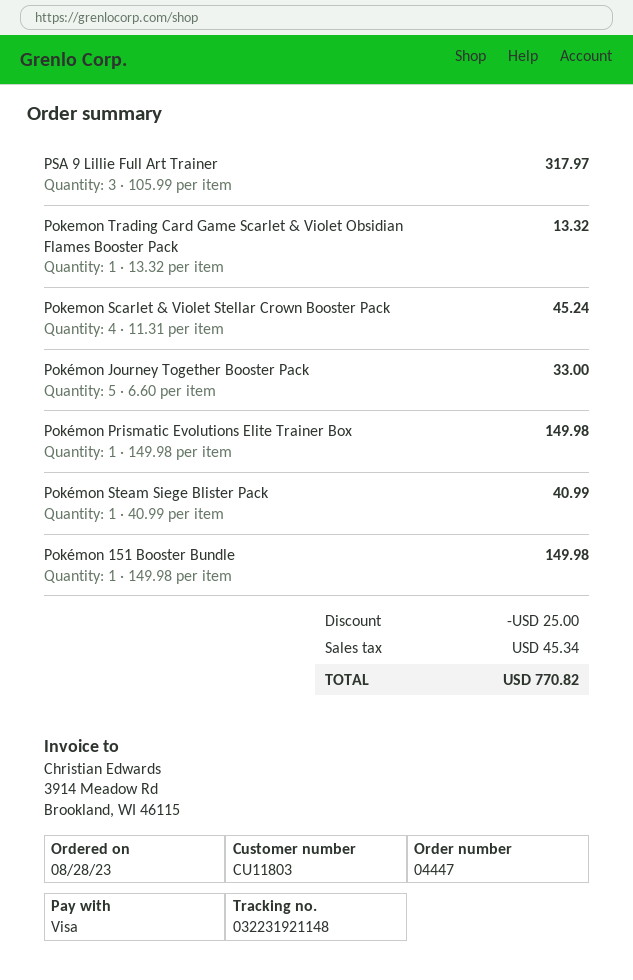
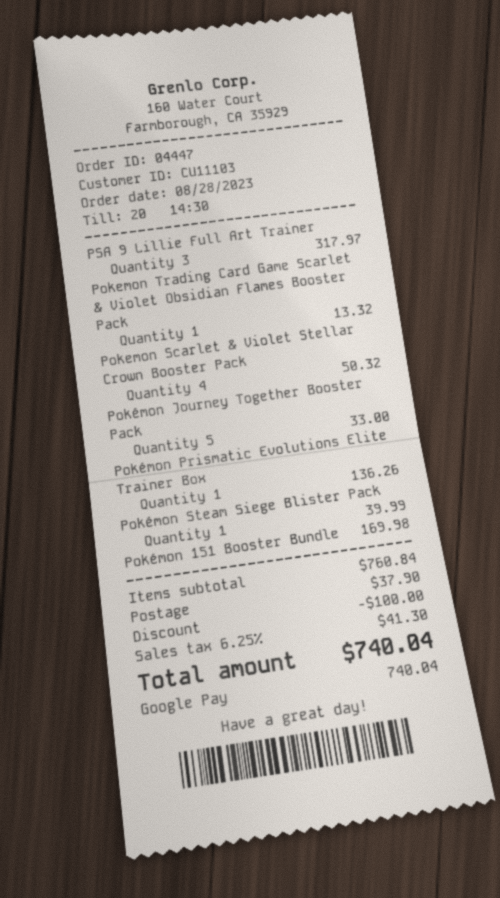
customer number: CU11803 -> CU11103
payment method: Visa -> Google Pay
Pokemon Scarlet & Violet Stellar Crown Booster Pack: 4 for 45.24 -> 4 for 50.32
Pokémon Prismatic Evolutions Elite Trainer Box: 1 for 149.98 -> 1 for 136.26
Pokémon Steam Siege Blister Pack: 1 for 40.99 -> 1 for 39.99
Pokémon 151 Booster Bundle: 1 for 149.98 -> 1 for 169.98
discount: 25.00 -> 100.00
shipping: none -> 37.90
tax: 45.34 -> 41.30
total: 770.82 -> 740.04

